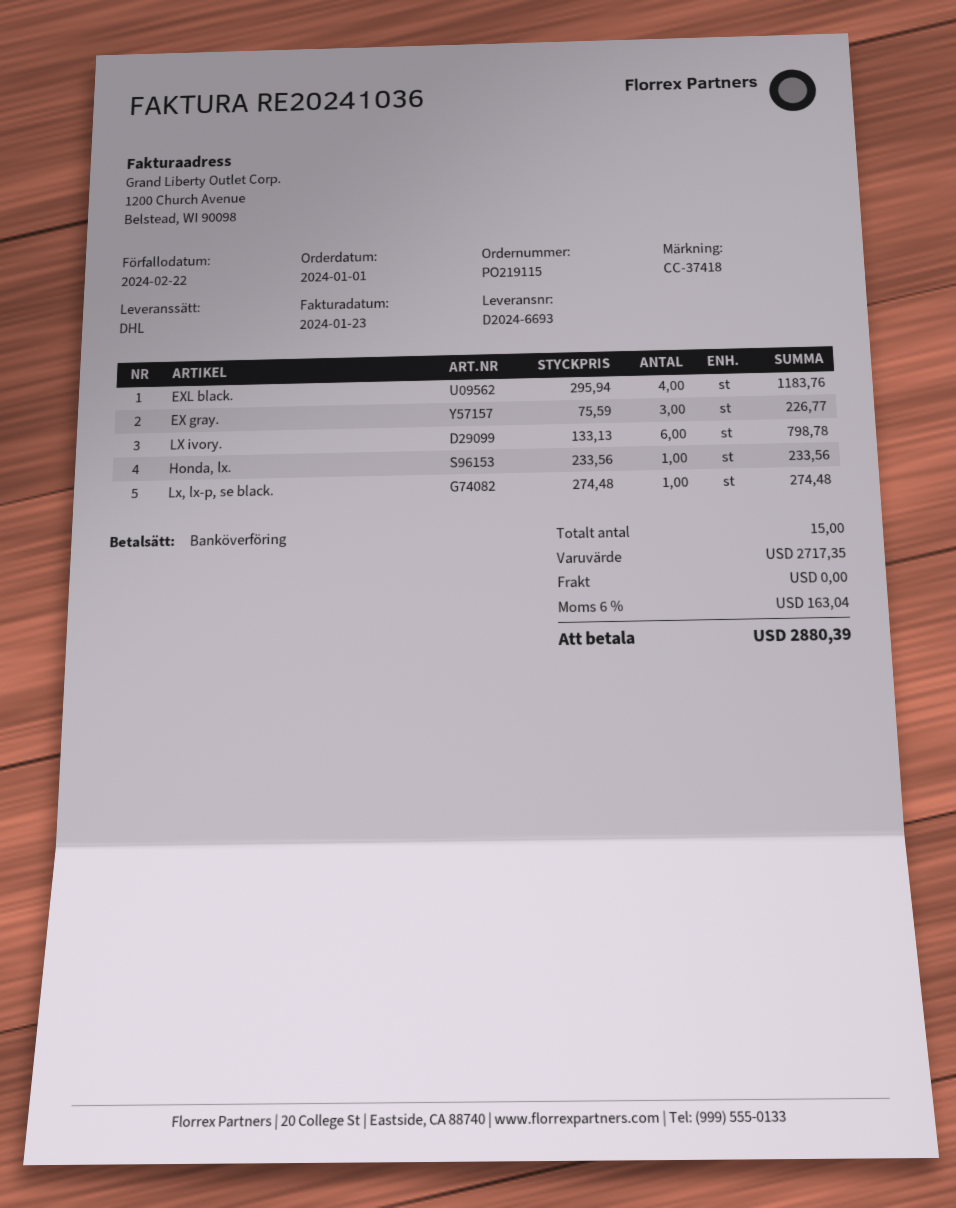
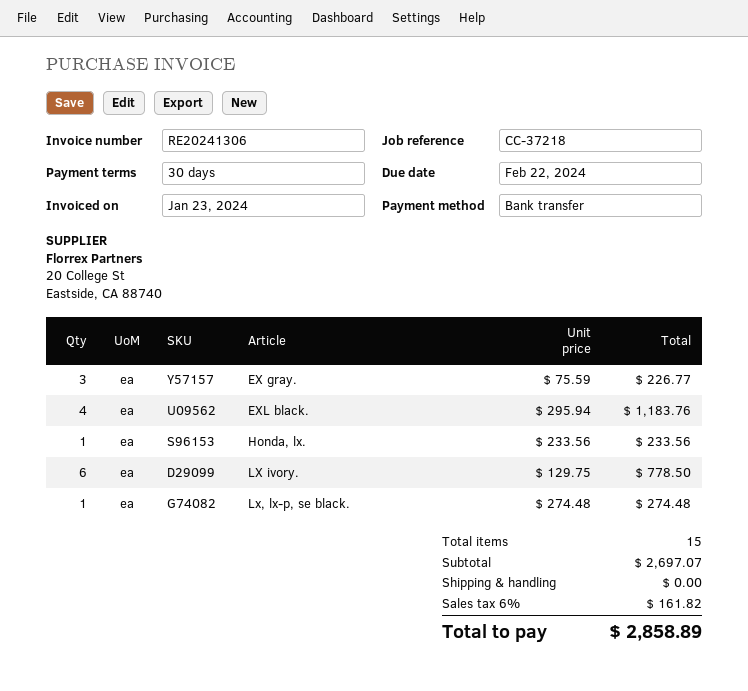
invoice number: RE20241036 -> RE20241306
reference: CC-37418 -> CC-37218
LX ivory.: 6 x 133.13 = 798.78 -> 6 x 129.75 = 778.50
subtotal: 2717.35 -> 2697.07
tax: 6% = 163.04 -> 6% = 161.82
total: 2880.39 -> 2858.89

